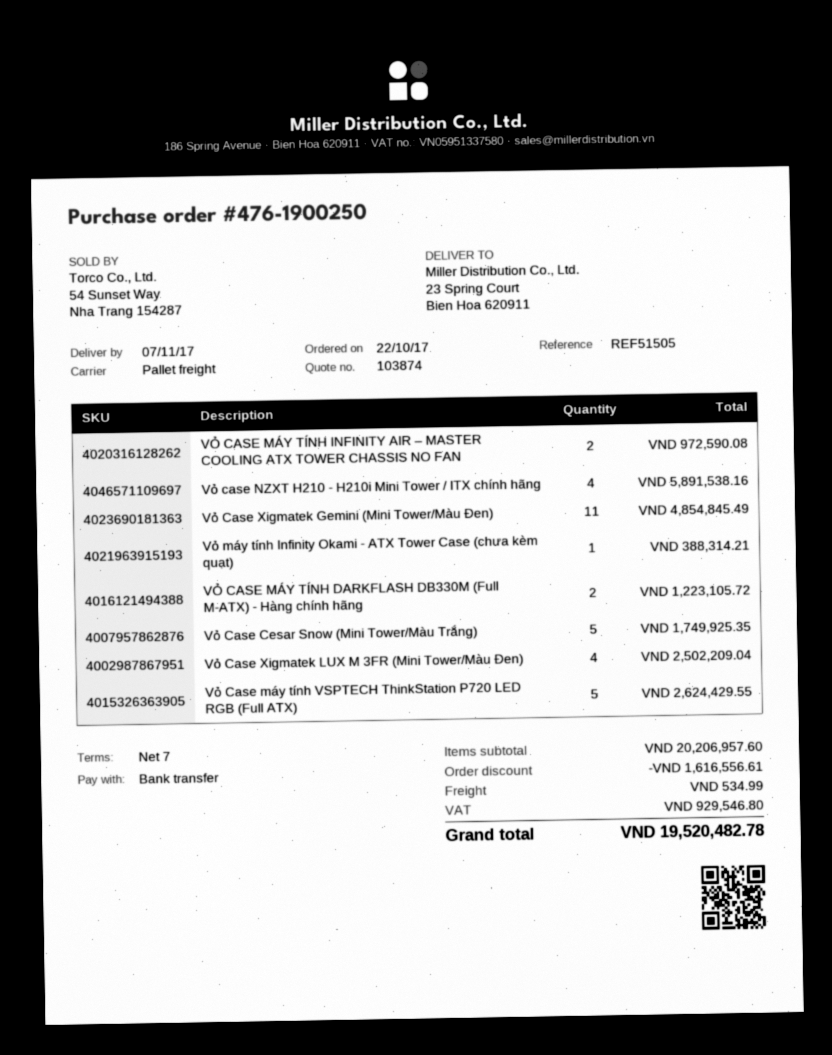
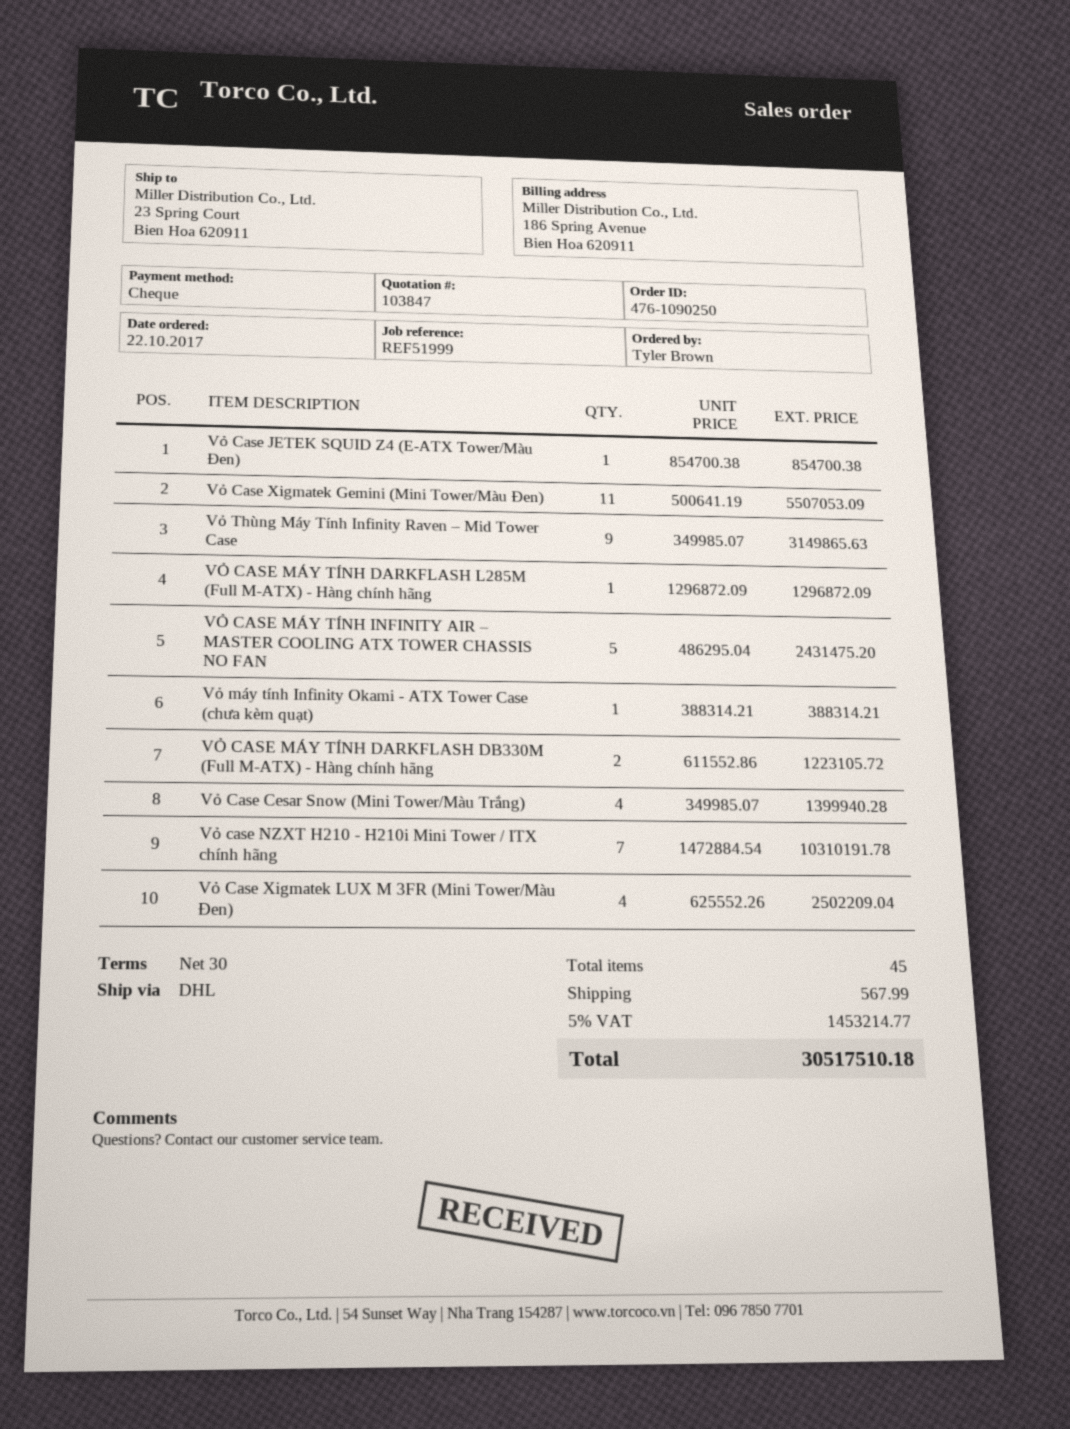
quote number: 103874 -> 103847
order number: 476-1900250 -> 476-1090250
payment terms: 7 days -> 30 days
reference: REF51505 -> REF51999
payment method: bank transfer -> cheque
shipping method: pallet freight -> DHL
VỎ CASE MÁY TÍNH INFINITY AIR – MASTER COOLING ATX TOWER CHASSIS NO FAN: 2 for 972590.08 -> 5 for 2431475.20
Vỏ case NZXT H210 - H210i Mini Tower / ITX chính hãng: 4 for 5891538.16 -> 7 for 10310191.78
Vỏ Case Xigmatek Gemini (Mini Tower/Màu Đen): 11 for 4854845.49 -> 11 for 5507053.09
Vỏ Case Cesar Snow (Mini Tower/Màu Trắng): 5 for 1749925.35 -> 4 for 1399940.28
Vỏ Case máy tính VSPTECH ThinkStation P720 LED RGB (Full ATX): 5 for 2624429.55 -> none
Vỏ Case JETEK SQUID Z4 (E-ATX Tower/Màu Đen): none -> 1 for 854700.38
Vỏ Thùng Máy Tính Infinity Raven – Mid Tower Case: none -> 9 for 3149865.63
VỎ CASE MÁY TÍNH DARKFLASH L285M (Full M-ATX) - Hàng chính hãng: none -> 1 for 1296872.09
discount: 1616556.61 -> none
shipping: 534.99 -> 567.99
tax: 929546.80 -> 1453214.77
total: 19520482.78 -> 30517510.18

